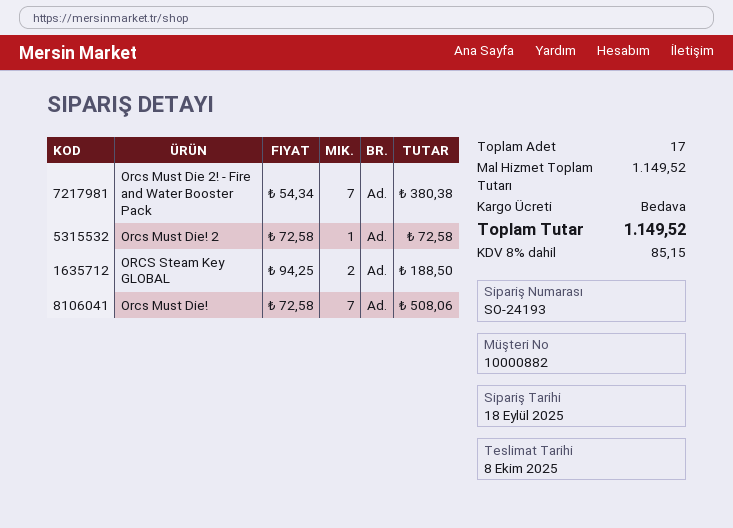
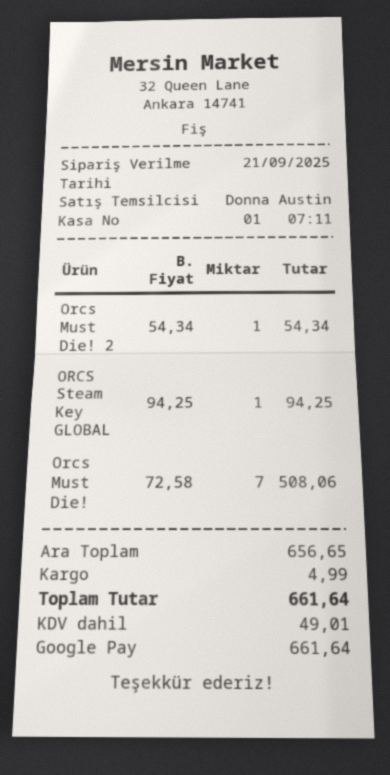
order date: 2025-09-18 -> 2025-09-21
Orcs Must Die 2! - Fire and Water Booster Pack: 7 x 54.34 = 380.38 -> none
Orcs Must Die! 2: 1 x 72.58 = 72.58 -> 1 x 54.34 = 54.34
ORCS Steam Key GLOBAL: 2 x 94.25 = 188.50 -> 1 x 94.25 = 94.25
subtotal: 1149.52 -> 656.65
shipping: 0.00 -> 4.99
tax: 85.15 -> 49.01
total: 1149.52 -> 661.64

